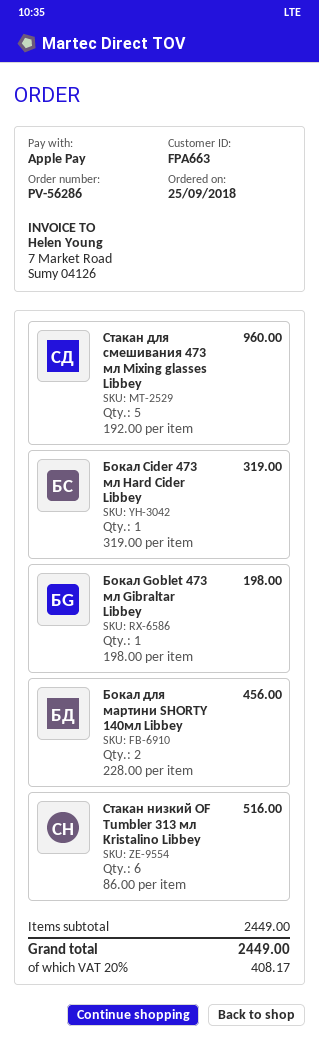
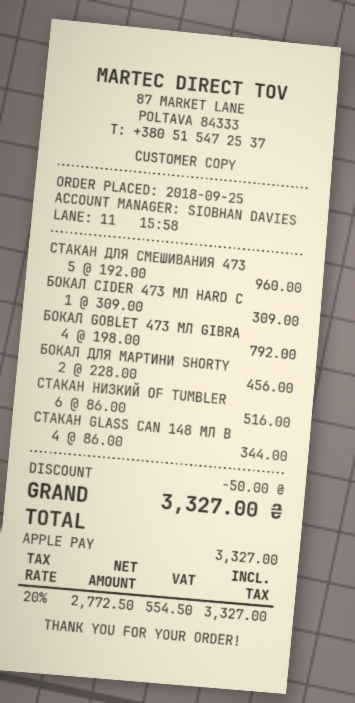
Бокал Cider 473 мл Hard Cider Libbey: 1 x 319.00 = 319.00 -> 1 x 309.00 = 309.00
Бокал Goblet 473 мл Gibraltar Libbey: 1 x 198.00 = 198.00 -> 4 x 198.00 = 792.00
СТАКАН GLASS CAN 148 МЛ B: none -> 4 x 86.00 = 344.00
discount: none -> 50.00
tax: 20% = 408.17 -> 20% = 554.50
total: 2449.00 -> 3327.00

